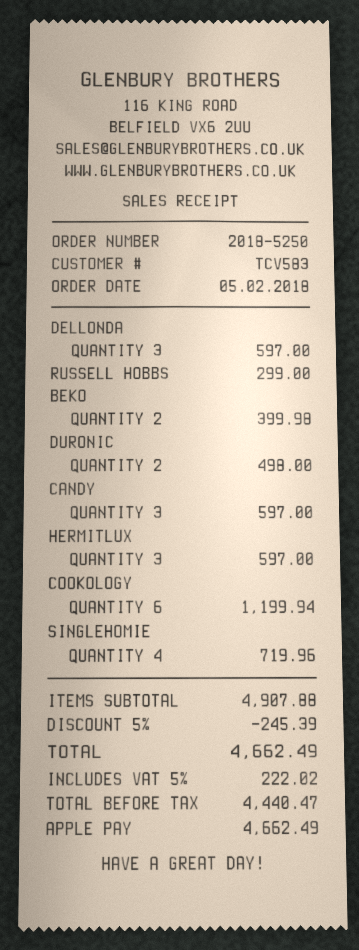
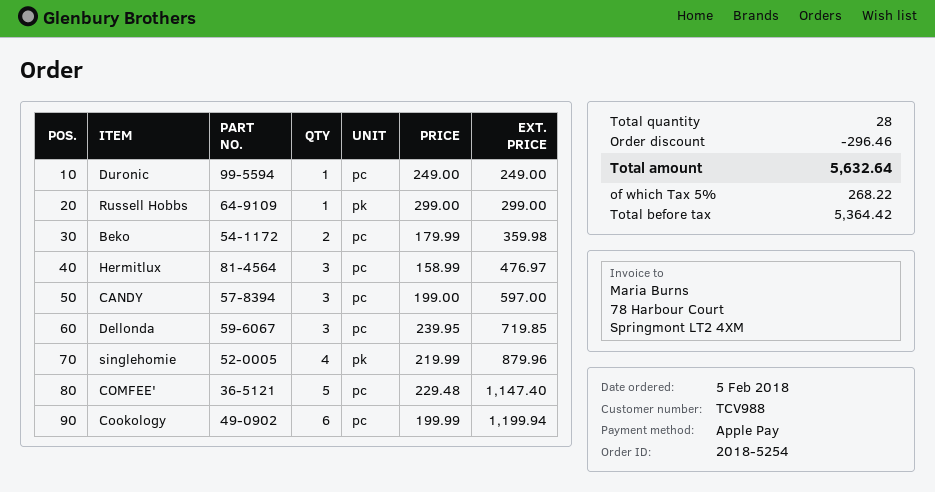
order number: 2018-5250 -> 2018-5254
customer number: TCV583 -> TCV988
DELLONDA: 3 for 597.00 -> 3 for 719.85
BEKO: 2 for 399.98 -> 2 for 359.98
DURONIC: 2 for 498.00 -> 1 for 249.00
HERMITLUX: 3 for 597.00 -> 3 for 476.97
SINGLEHOMIE: 4 for 719.96 -> 4 for 879.96
COMFEE': none -> 5 for 1147.40
discount: 245.39 -> 296.46
net: 4440.47 -> 5364.42
tax: 5% = 222.02 -> 5% = 268.22
total: 4662.49 -> 5632.64

